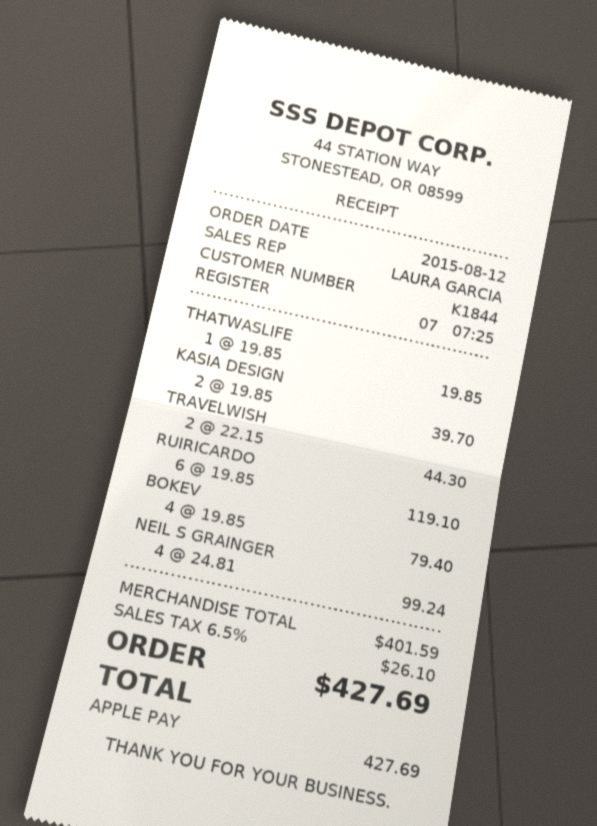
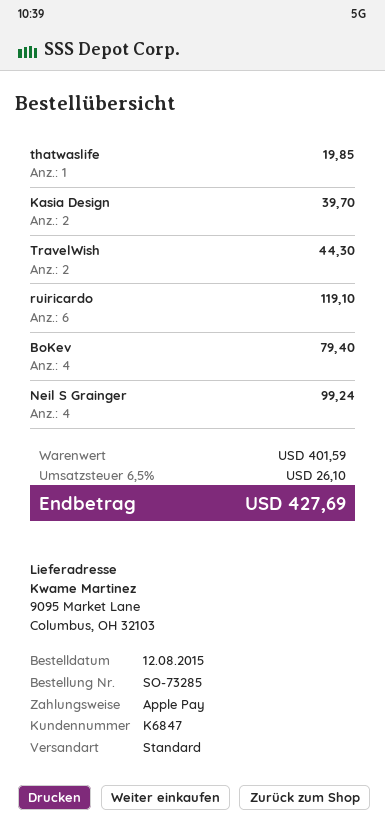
customer number: K1844 -> K6847

